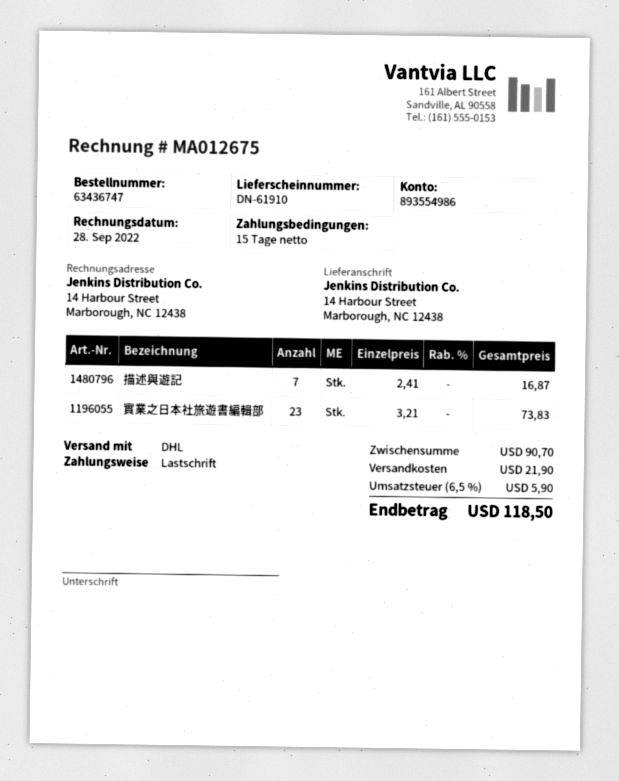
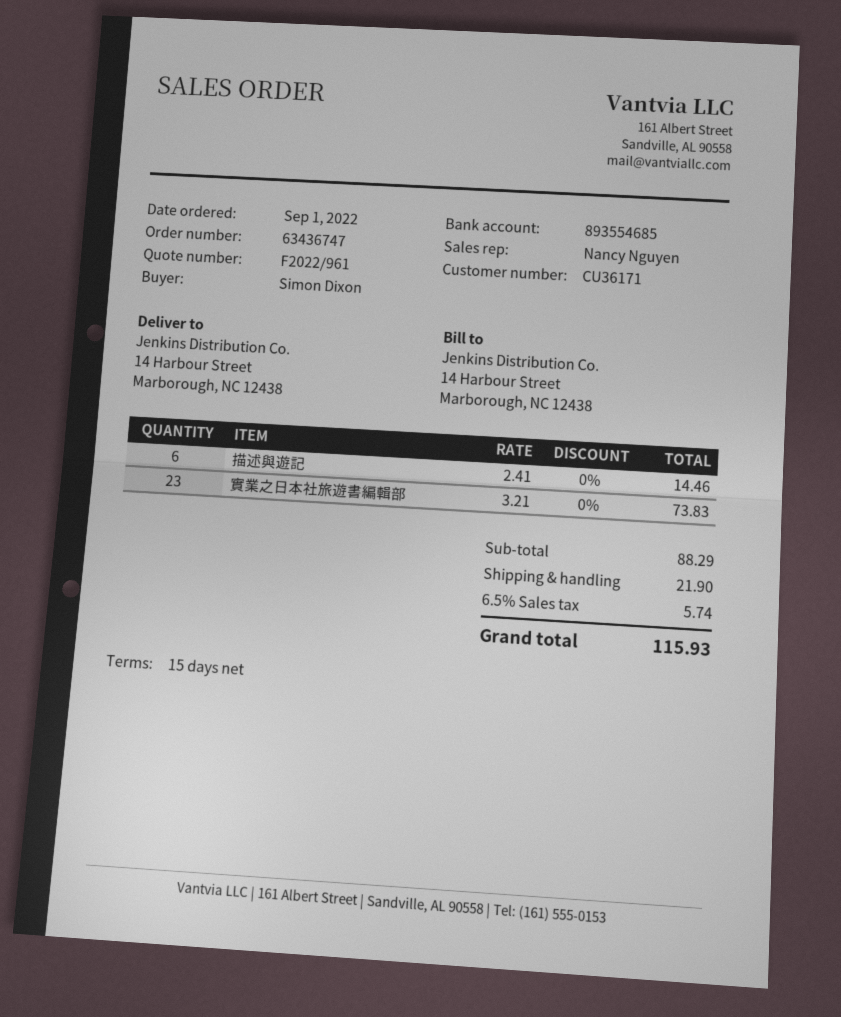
bank account: 893554986 -> 893554685
描述與遊記: 7 x 2.41 = 16.87 -> 6 x 2.41 = 14.46
subtotal: 90.70 -> 88.29
tax: 6.5% = 5.90 -> 6.5% = 5.74
total: 118.50 -> 115.93

